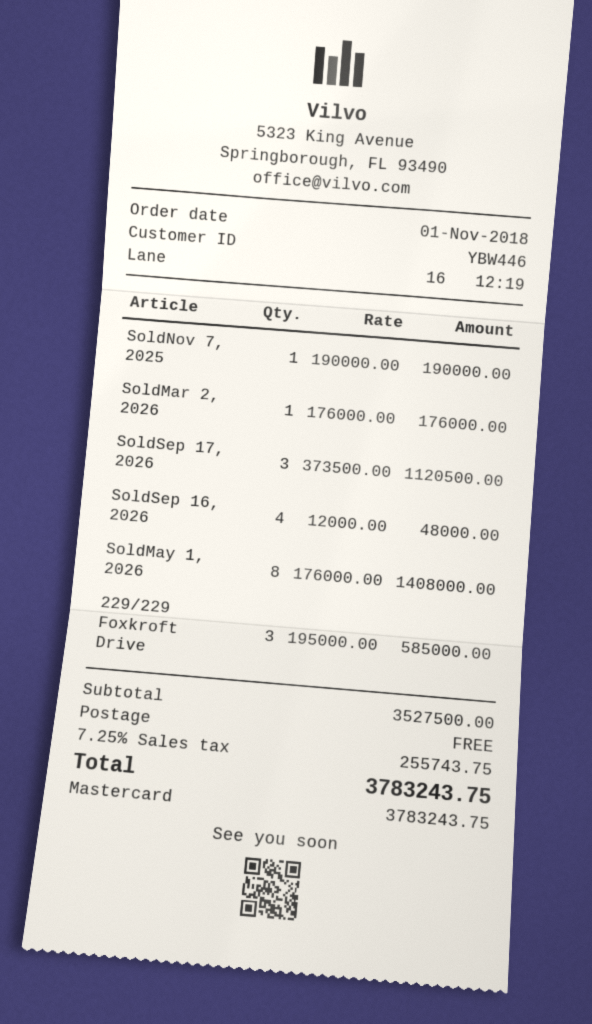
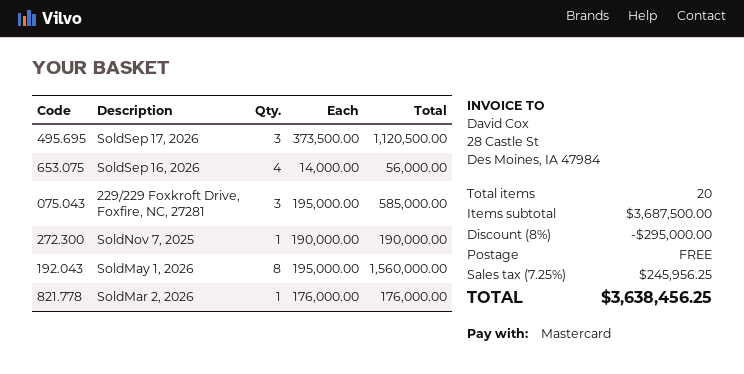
SoldSep 16, 2026: 4 x 12000.00 = 48000.00 -> 4 x 14000.00 = 56000.00
SoldMay 1, 2026: 8 x 176000.00 = 1408000.00 -> 8 x 195000.00 = 1560000.00
subtotal: 3527500.00 -> 3687500.00
discount: none -> 8% = 295000.00
tax: 7.25% = 255743.75 -> 7.25% = 245956.25
total: 3783243.75 -> 3638456.25

